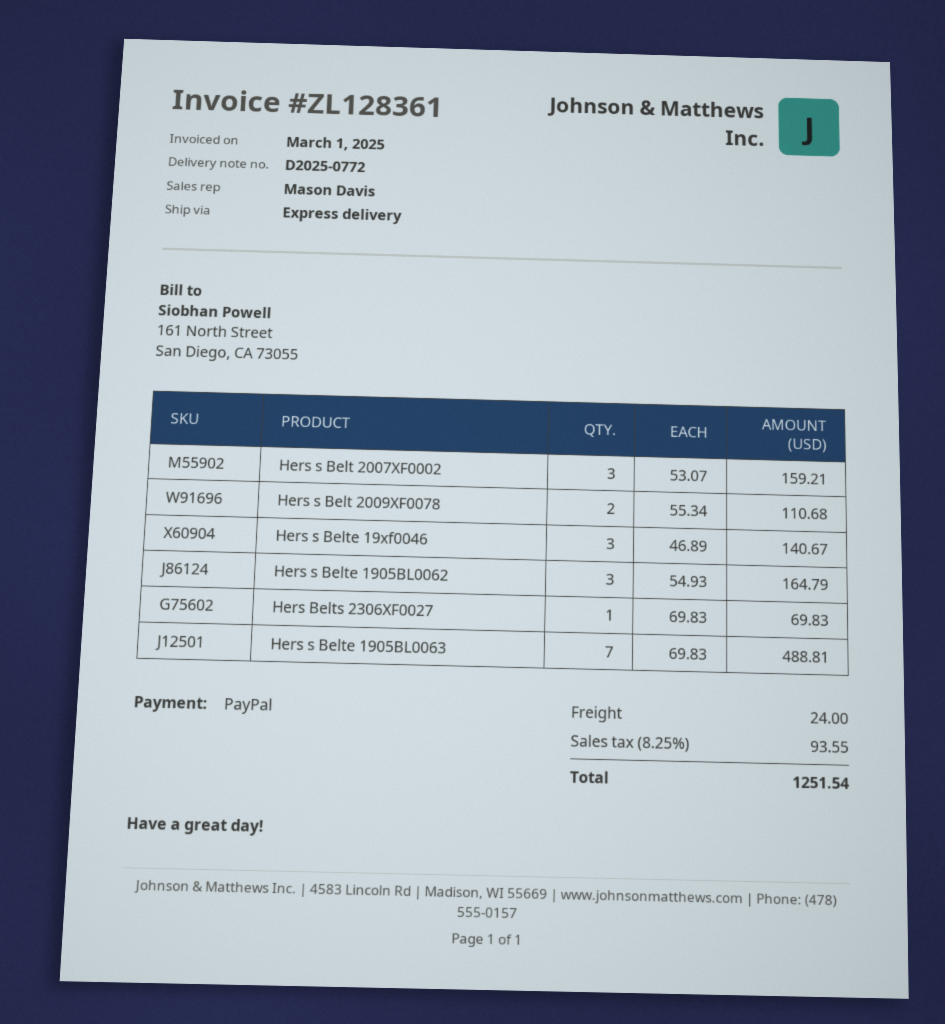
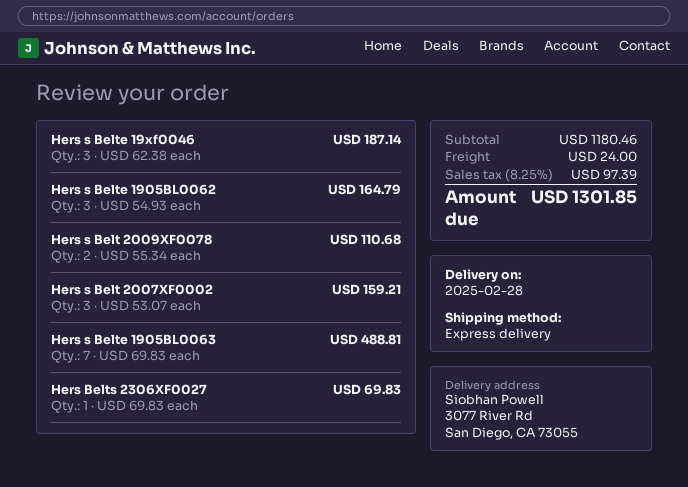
Hers s Belte 19xf0046: 3 x 46.89 = 140.67 -> 3 x 62.38 = 187.14
tax: 8.25% = 93.55 -> 8.25% = 97.39
total: 1251.54 -> 1301.85

